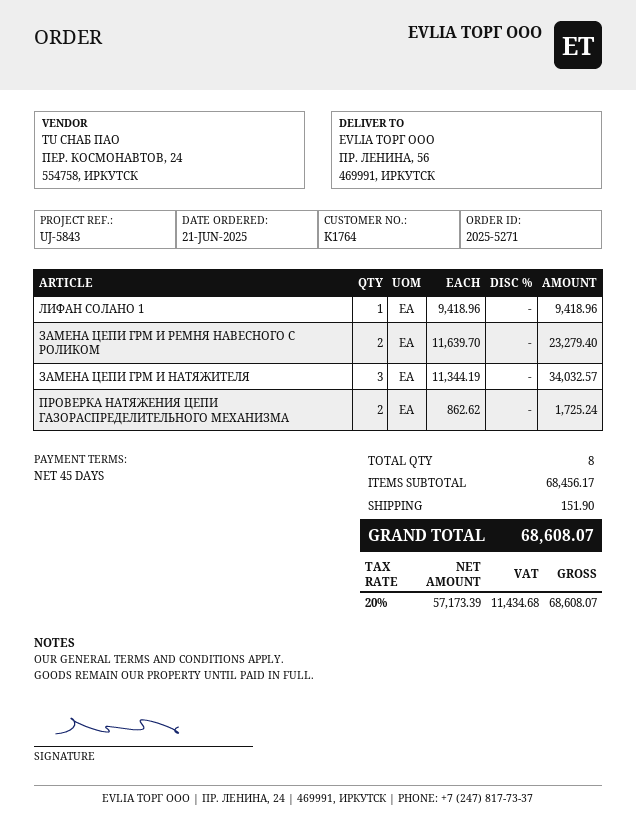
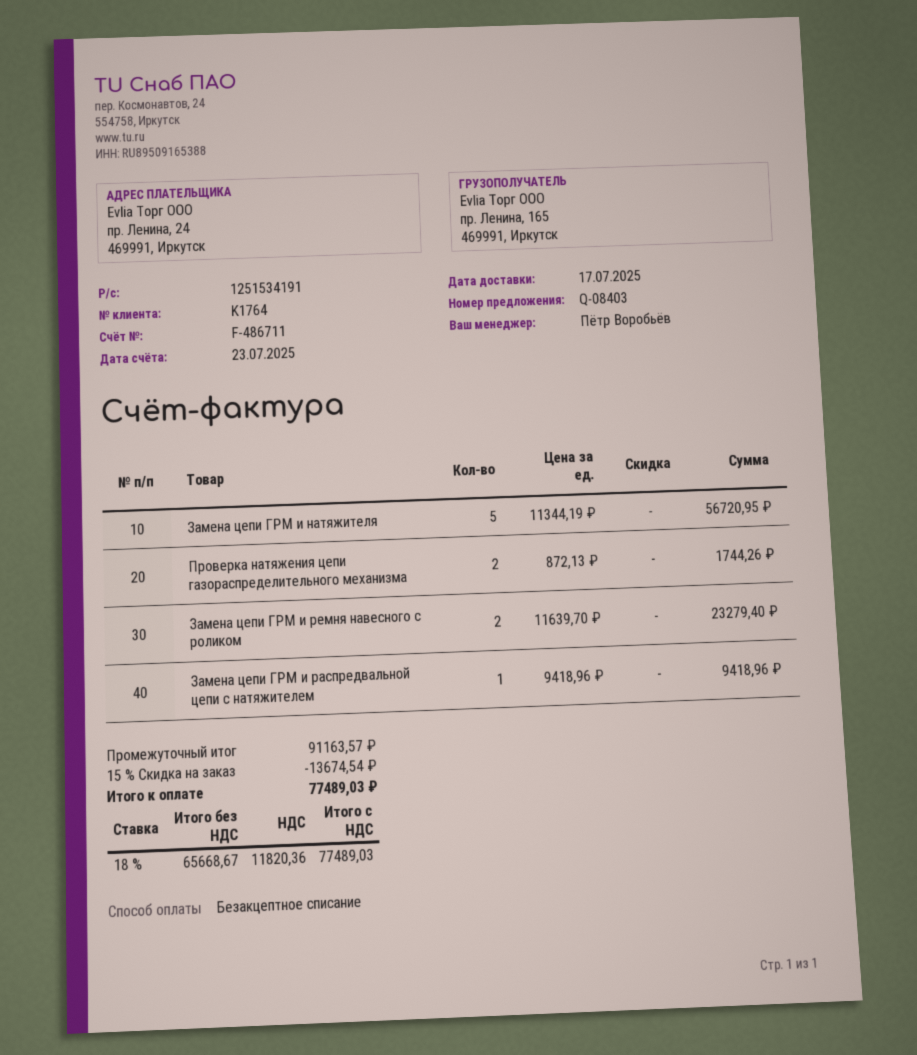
ship to: ПР. ЛЕНИНА, 56, 469991, ИРКУТСК -> пр. Ленина, 165, 469991, Иркутск
ЛИФАН СОЛАНО 1: 1 x 9418.96 = 9418.96 -> none
ЗАМЕНА ЦЕПИ ГРМ И НАТЯЖИТЕЛЯ: 3 x 11344.19 = 34032.57 -> 5 x 11344.19 = 56720.95
ПРОВЕРКА НАТЯЖЕНИЯ ЦЕПИ ГАЗОРАСПРЕДЕЛИТЕЛЬНОГО МЕХАНИЗМА: 2 x 862.62 = 1725.24 -> 2 x 872.13 = 1744.26
Замена цепи ГРМ и распредвальной цепи с натяжителем: none -> 1 x 9418.96 = 9418.96
subtotal: 68456.17 -> 91163.57
discount: none -> 15% = 13674.54
shipping: 151.90 -> none
net: 57173.39 -> 65668.67
tax: 20% = 11434.68 -> 18% = 11820.36
total: 68608.07 -> 77489.03

